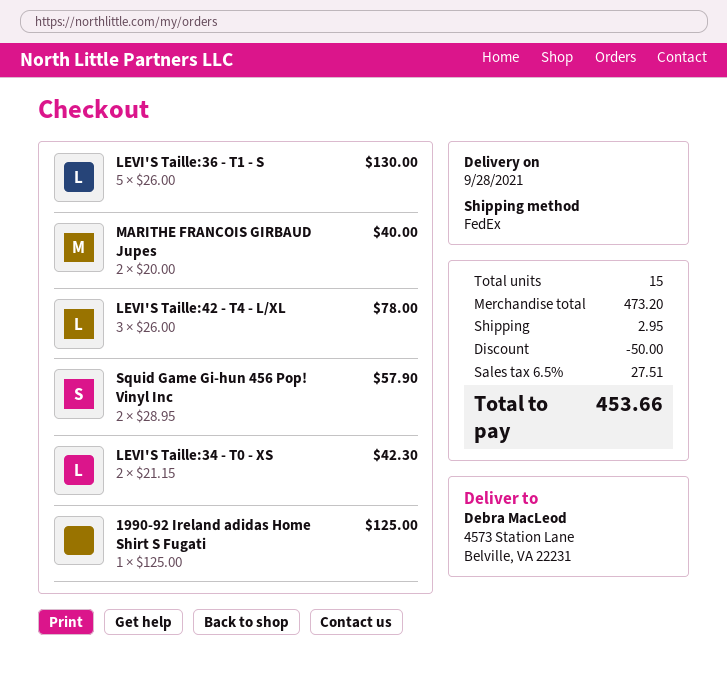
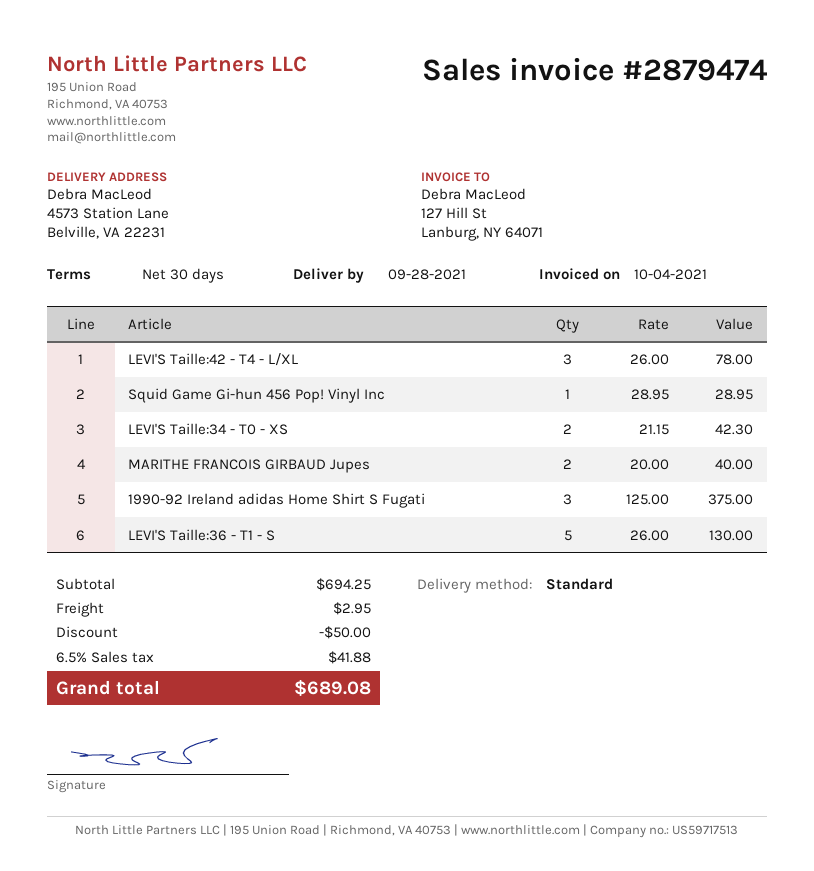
shipping method: FedEx -> standard
Squid Game Gi-hun 456 Pop! Vinyl Inc: 2 x 28.95 = 57.90 -> 1 x 28.95 = 28.95
1990-92 Ireland adidas Home Shirt S Fugati: 1 x 125.00 = 125.00 -> 3 x 125.00 = 375.00
subtotal: 473.20 -> 694.25
tax: 6.5% = 27.51 -> 6.5% = 41.88
total: 453.66 -> 689.08

